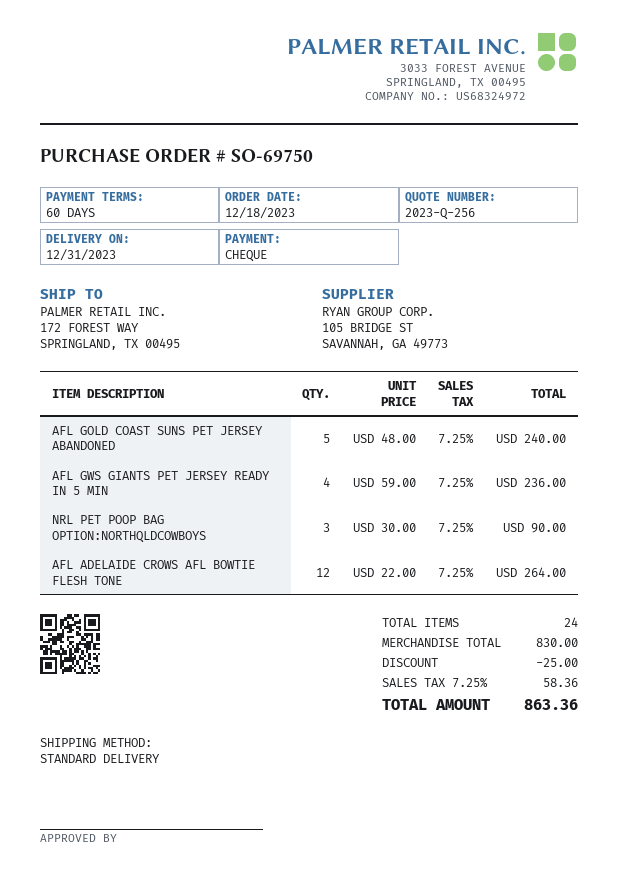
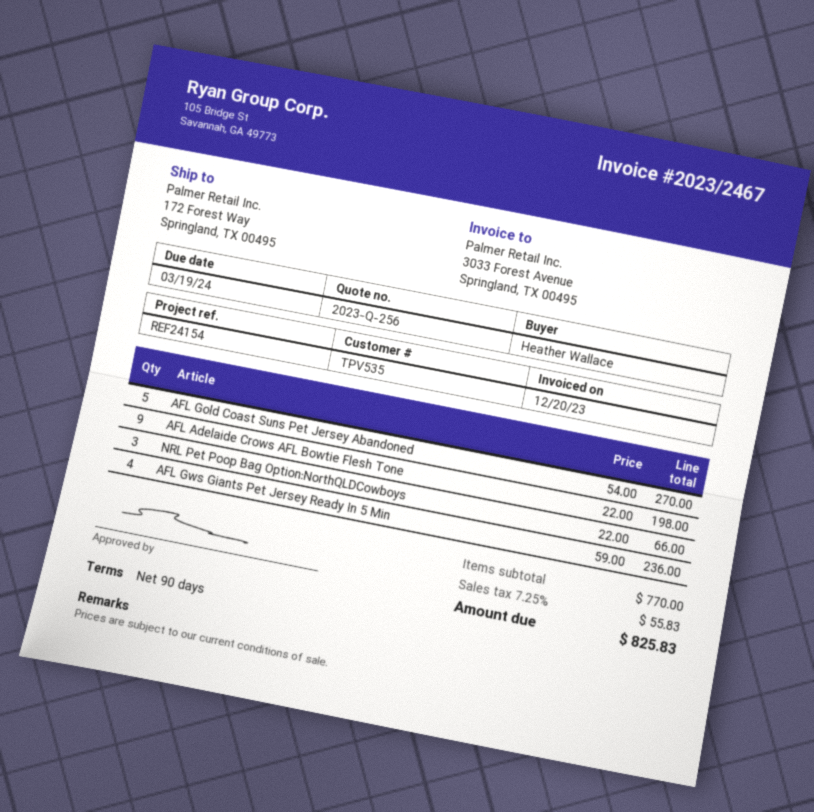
payment terms: 60 days -> 90 days
AFL GOLD COAST SUNS PET JERSEY ABANDONED: 5 x 48.00 = 240.00 -> 5 x 54.00 = 270.00
NRL PET POOP BAG OPTION:NORTHQLDCOWBOYS: 3 x 30.00 = 90.00 -> 3 x 22.00 = 66.00
AFL ADELAIDE CROWS AFL BOWTIE FLESH TONE: 12 x 22.00 = 264.00 -> 9 x 22.00 = 198.00
subtotal: 830.00 -> 770.00
discount: 25.00 -> none
tax: 7.25% = 58.36 -> 7.25% = 55.83
total: 863.36 -> 825.83

